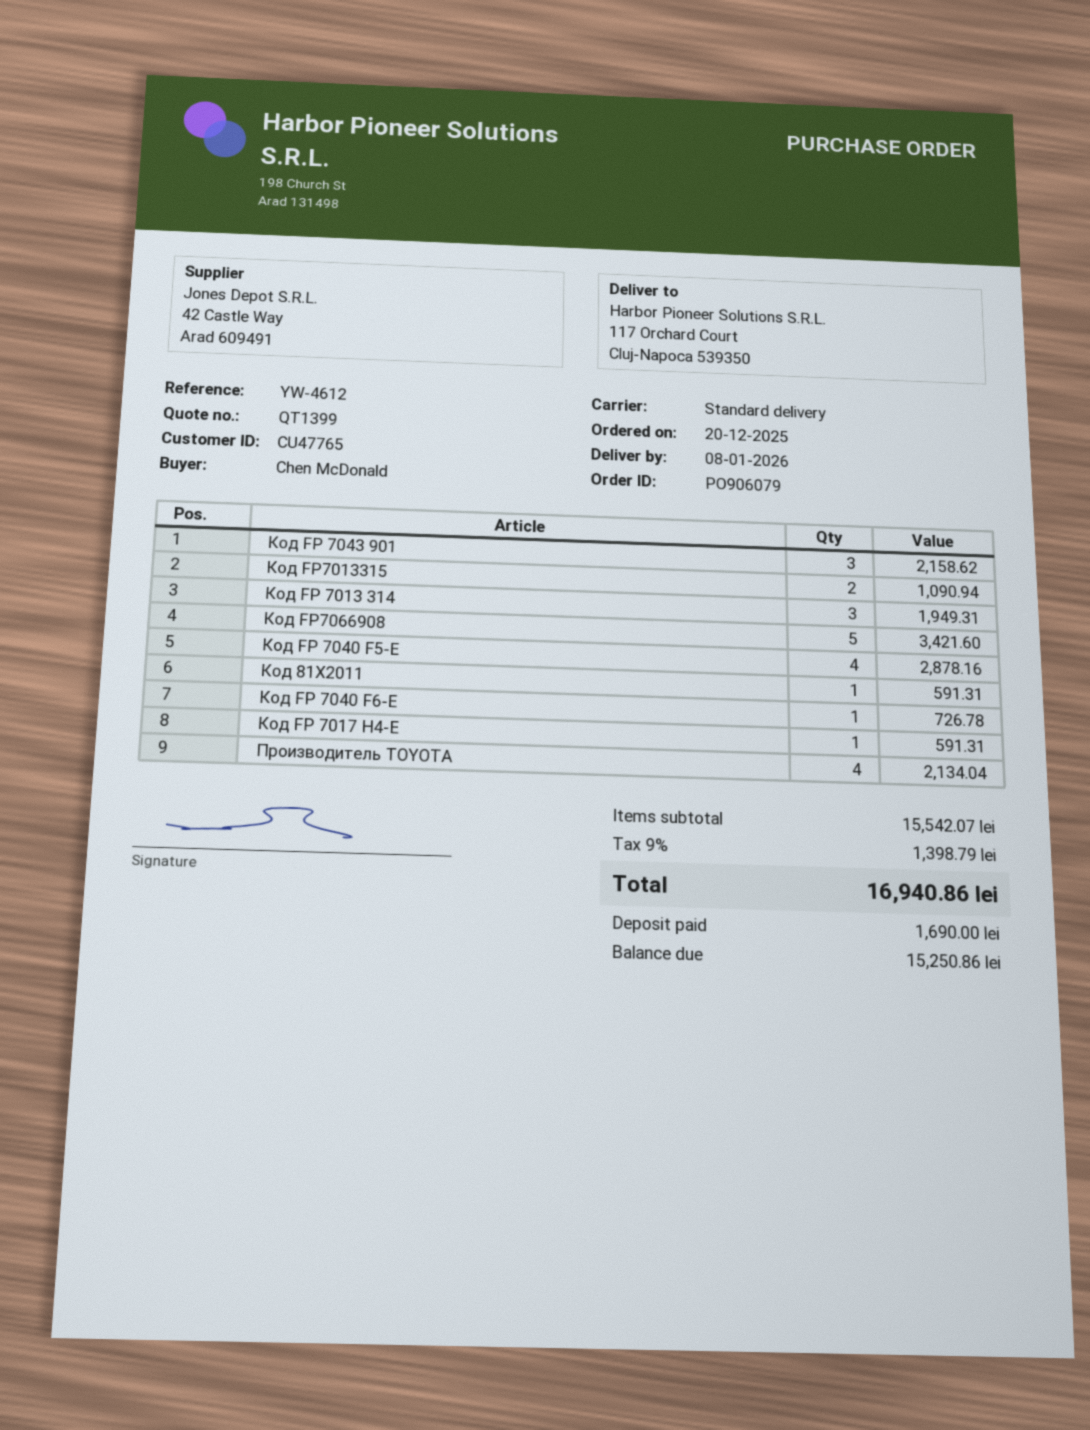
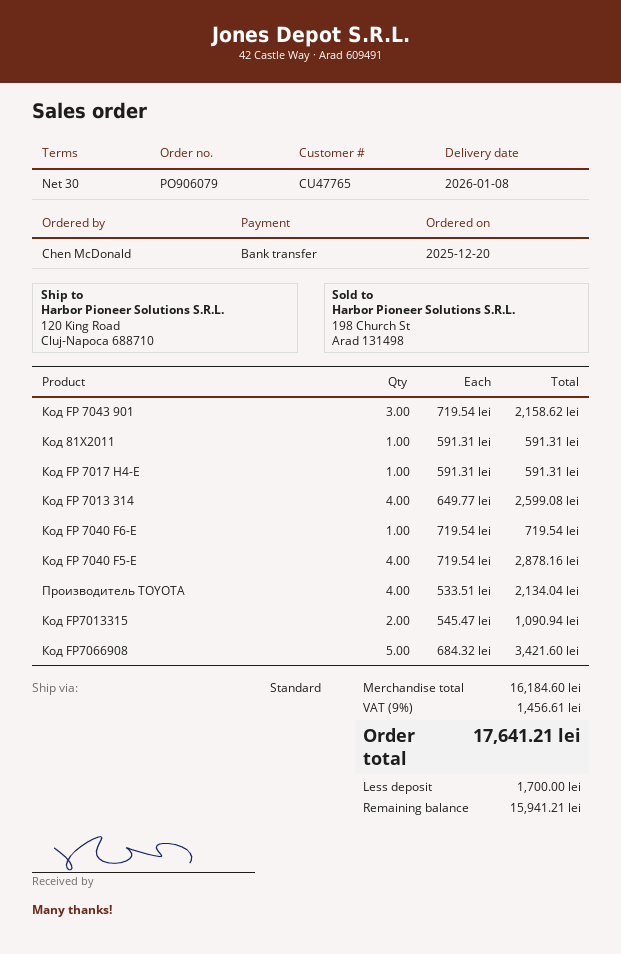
ship to: 117 Orchard Court, Cluj-Napoca 539350 -> 120 King Road, Cluj-Napoca 688710
Код FP 7013 314: 3 for 1949.31 -> 4 for 2599.08
Код FP 7040 F6-E: 1 for 726.78 -> 1 for 719.54
subtotal: 15542.07 -> 16184.60
tax: 9% = 1398.79 -> 9% = 1456.61
total: 16940.86 -> 17641.21
deposit: 1690.00 -> 1700.00
balance: 15250.86 -> 15941.21

